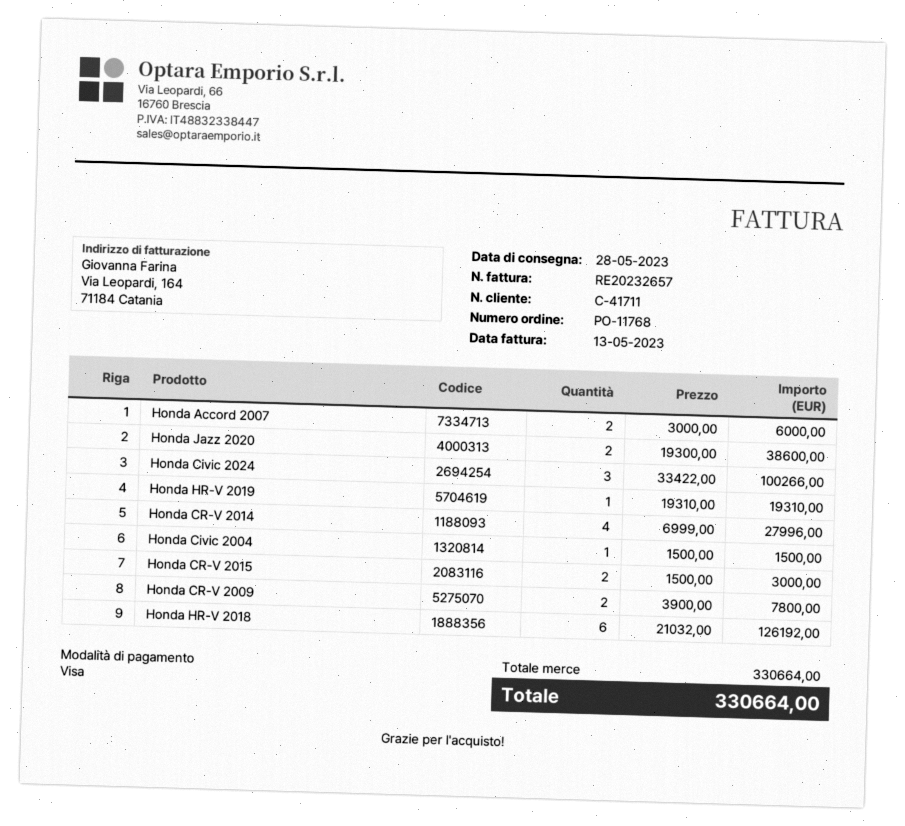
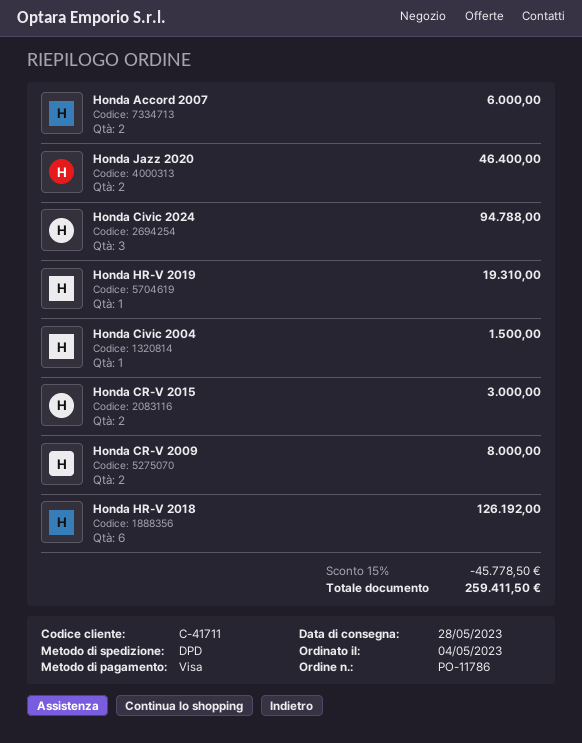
order number: PO-11768 -> PO-11786
Honda Jazz 2020: 2 for 38600.00 -> 2 for 46400.00
Honda Civic 2024: 3 for 100266.00 -> 3 for 94788.00
Honda CR-V 2014: 4 for 27996.00 -> none
Honda CR-V 2009: 2 for 7800.00 -> 2 for 8000.00
discount: none -> 15% = 45778.50
total: 330664.00 -> 259411.50

